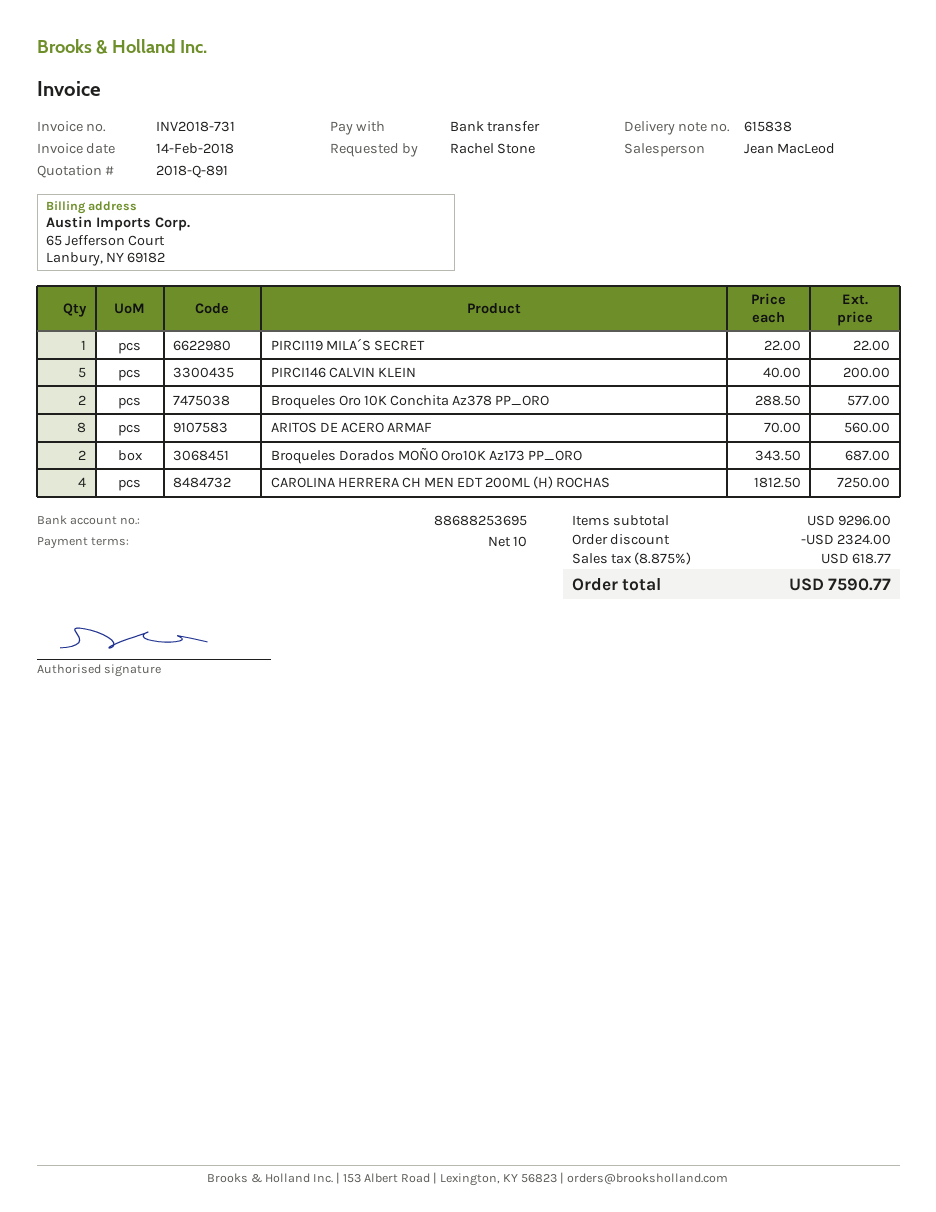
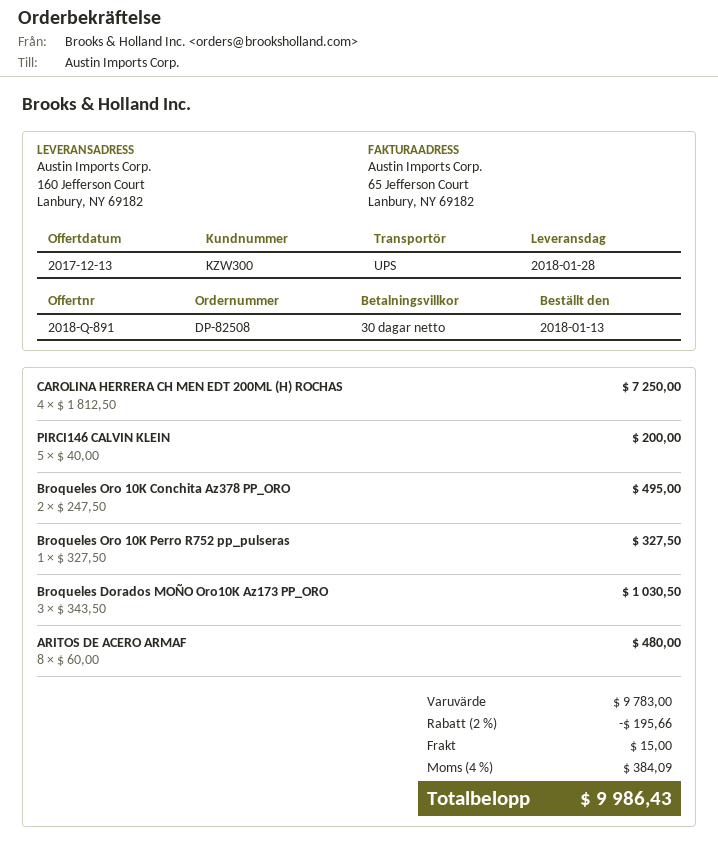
payment terms: 10 days -> 30 days
PIRCI119 MILA´S SECRET: 1 x 22.00 = 22.00 -> none
Broqueles Oro 10K Conchita Az378 PP_ORO: 2 x 288.50 = 577.00 -> 2 x 247.50 = 495.00
ARITOS DE ACERO ARMAF: 8 x 70.00 = 560.00 -> 8 x 60.00 = 480.00
Broqueles Dorados MOÑO Oro10K Az173 PP_ORO: 2 x 343.50 = 687.00 -> 3 x 343.50 = 1030.50
Broqueles Oro 10K Perro R752 pp_pulseras: none -> 1 x 327.50 = 327.50
subtotal: 9296.00 -> 9783.00
discount: 2324.00 -> 195.66
shipping: none -> 15.00
tax: 8.875% = 618.77 -> 4% = 384.09
total: 7590.77 -> 9986.43

